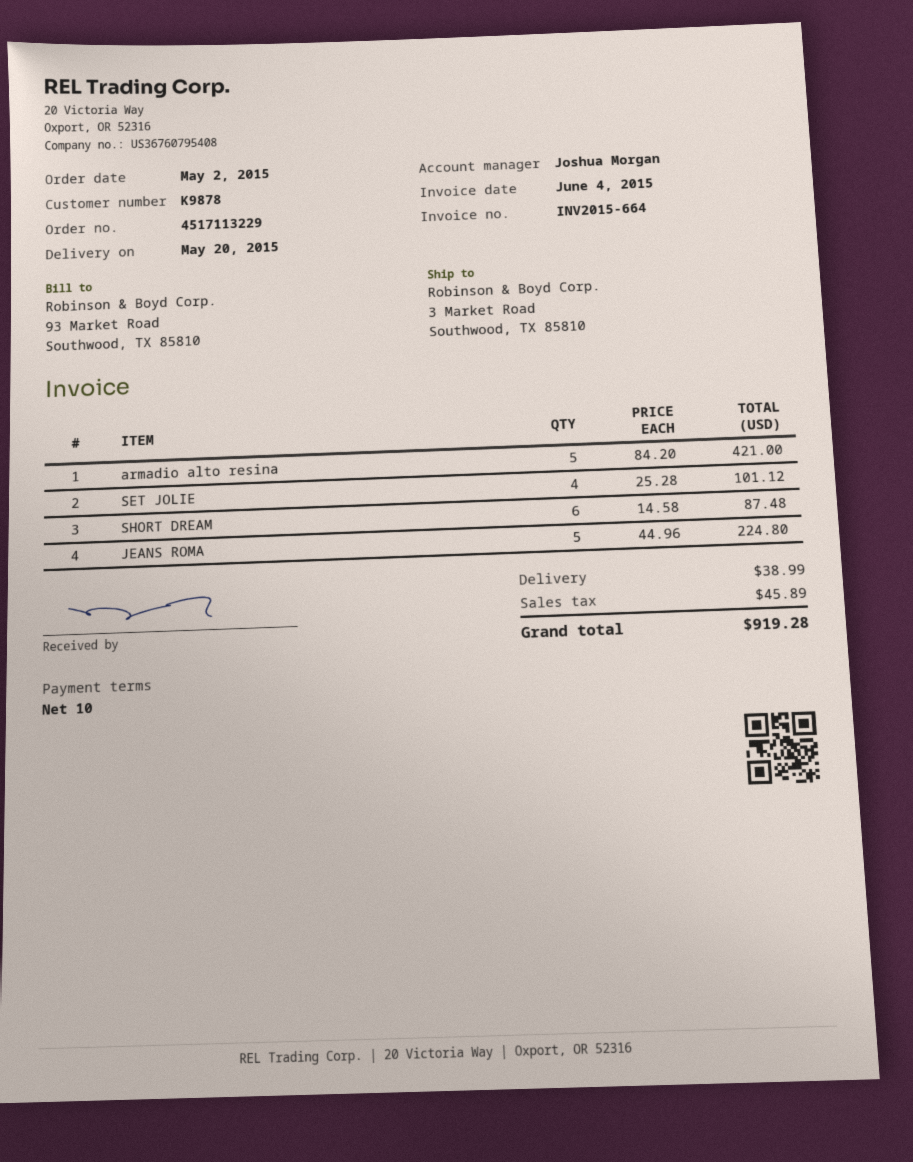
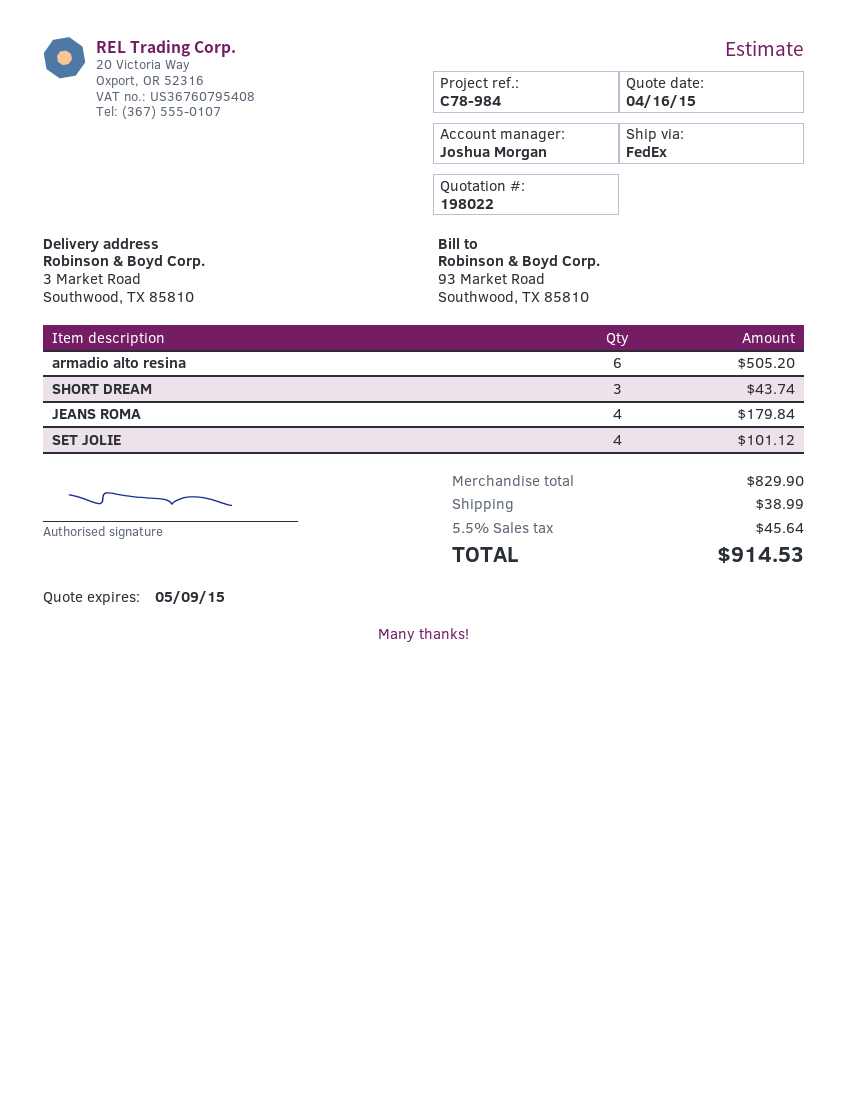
armadio alto resina: 5 for 421.00 -> 6 for 505.20
SHORT DREAM: 6 for 87.48 -> 3 for 43.74
JEANS ROMA: 5 for 224.80 -> 4 for 179.84
tax: 45.89 -> 45.64
total: 919.28 -> 914.53

